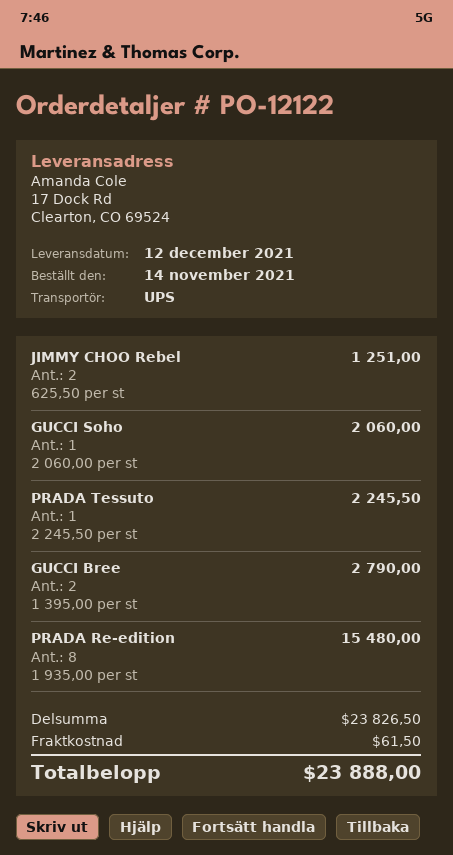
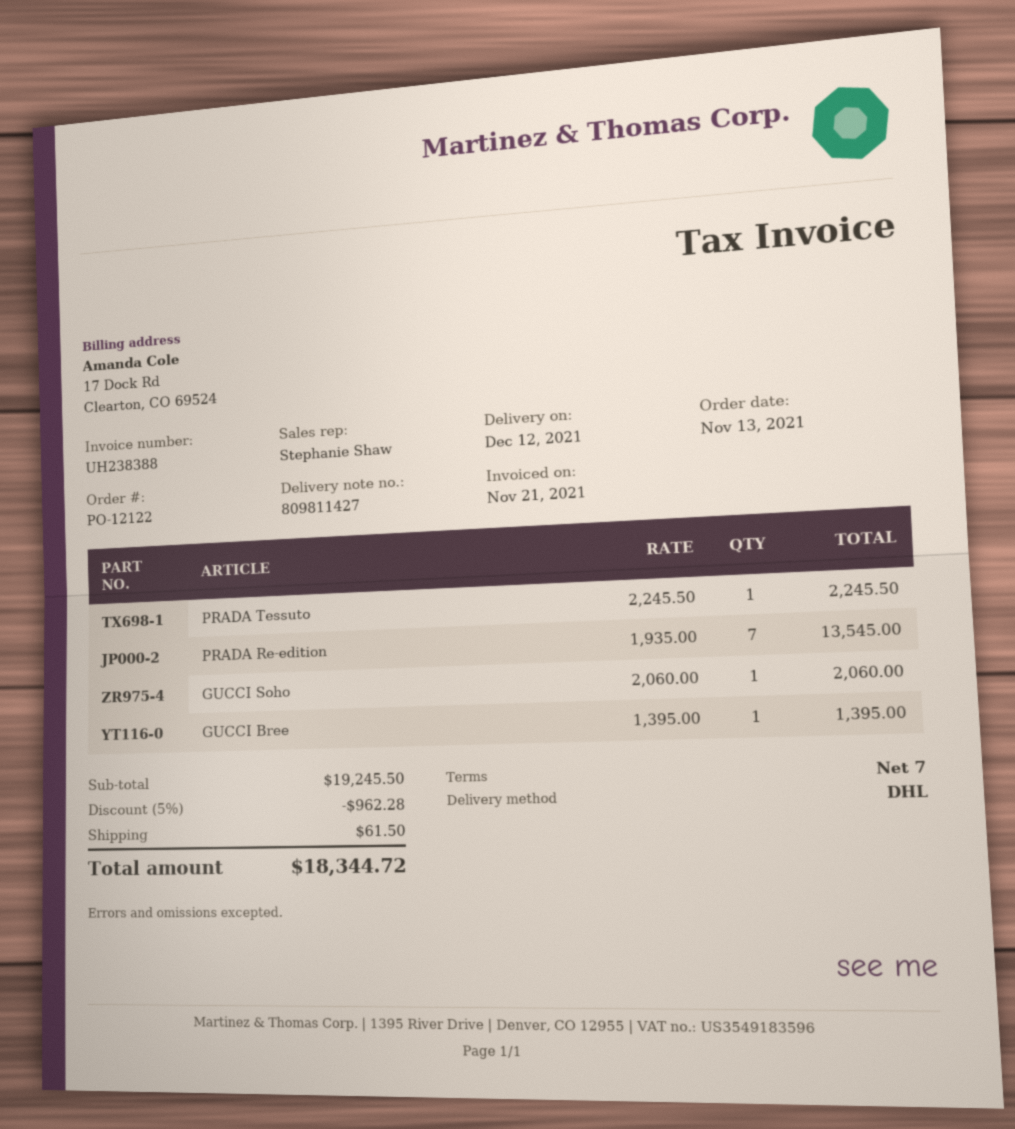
order date: 2021-11-14 -> 2021-11-13
shipping method: UPS -> DHL
JIMMY CHOO Rebel: 2 x 625.50 = 1251.00 -> none
GUCCI Bree: 2 x 1395.00 = 2790.00 -> 1 x 1395.00 = 1395.00
PRADA Re-edition: 8 x 1935.00 = 15480.00 -> 7 x 1935.00 = 13545.00
subtotal: 23826.50 -> 19245.50
discount: none -> 5% = 962.28
total: 23888.00 -> 18344.72

